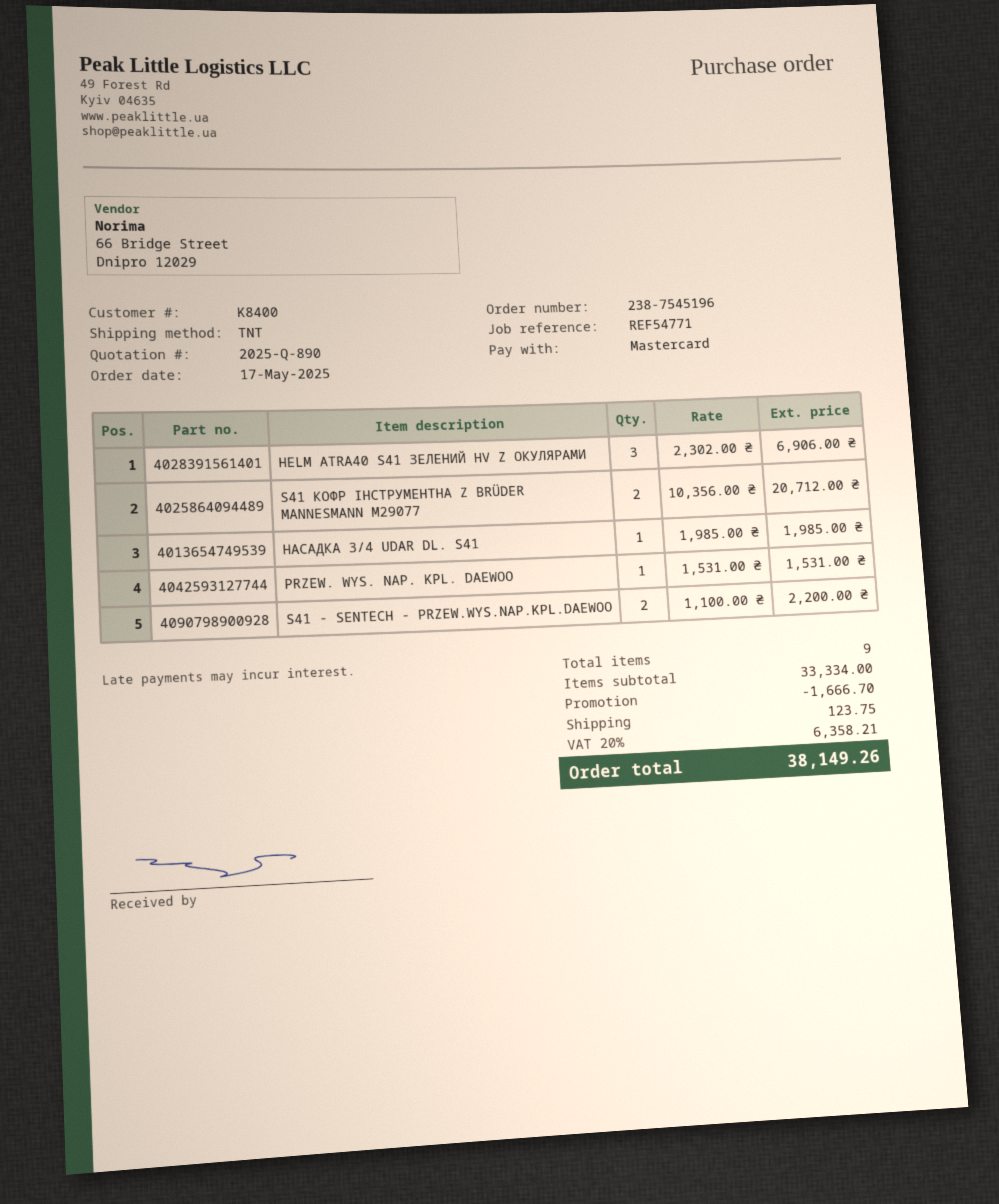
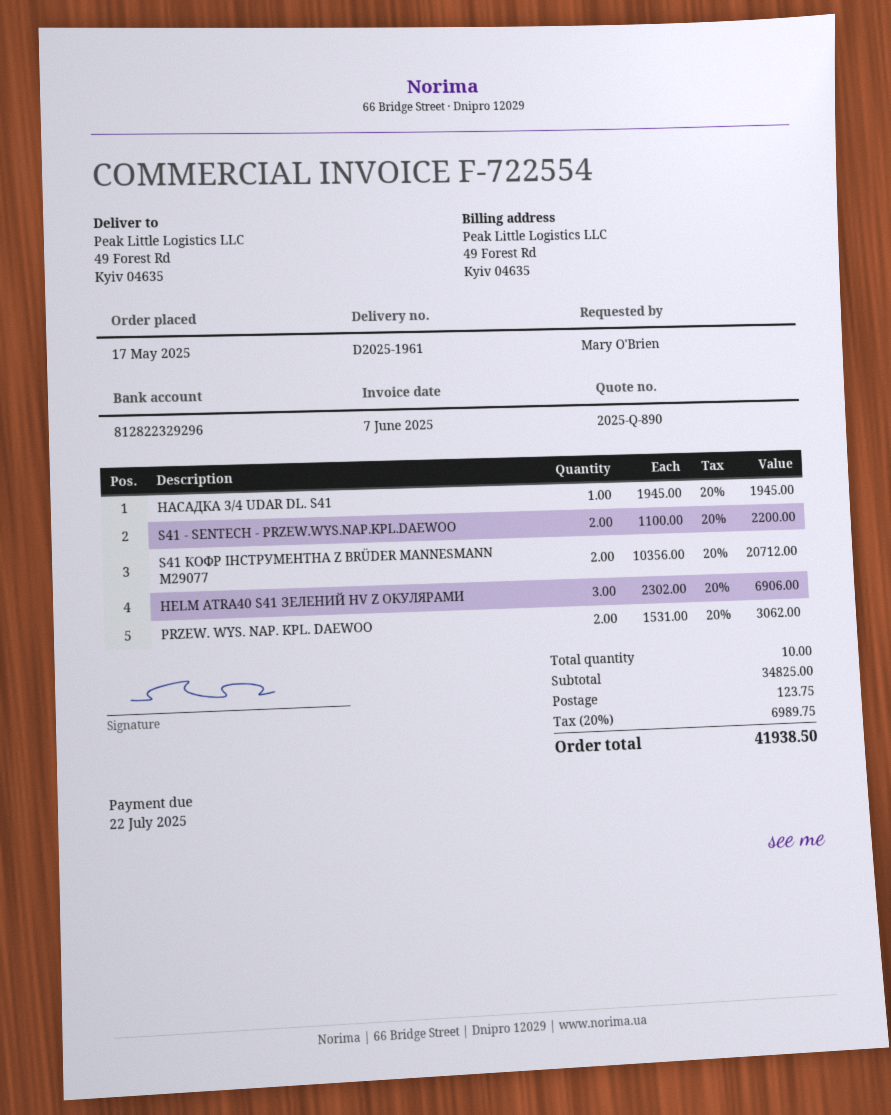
НАСАДКА 3/4 UDAR DL. S41: 1 x 1985.00 = 1985.00 -> 1 x 1945.00 = 1945.00
PRZEW. WYS. NAP. KPL. DAEWOO: 1 x 1531.00 = 1531.00 -> 2 x 1531.00 = 3062.00
total quantity: 9 -> 10
subtotal: 33334.00 -> 34825.00
discount: 1666.70 -> none
tax: 20% = 6358.21 -> 20% = 6989.75
total: 38149.26 -> 41938.50

